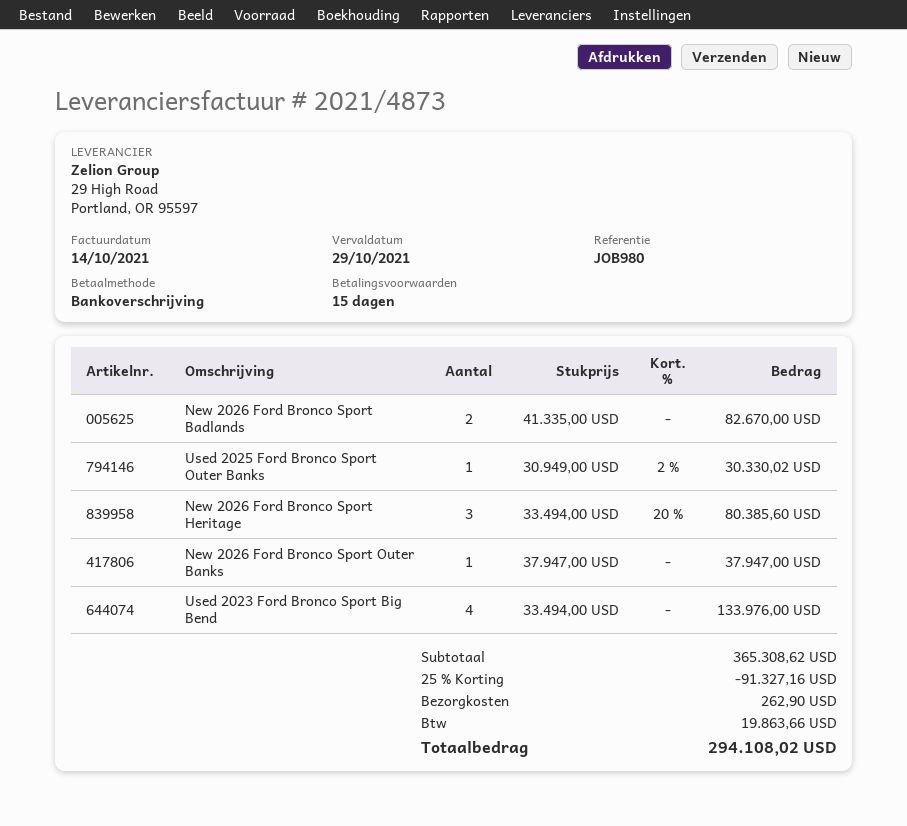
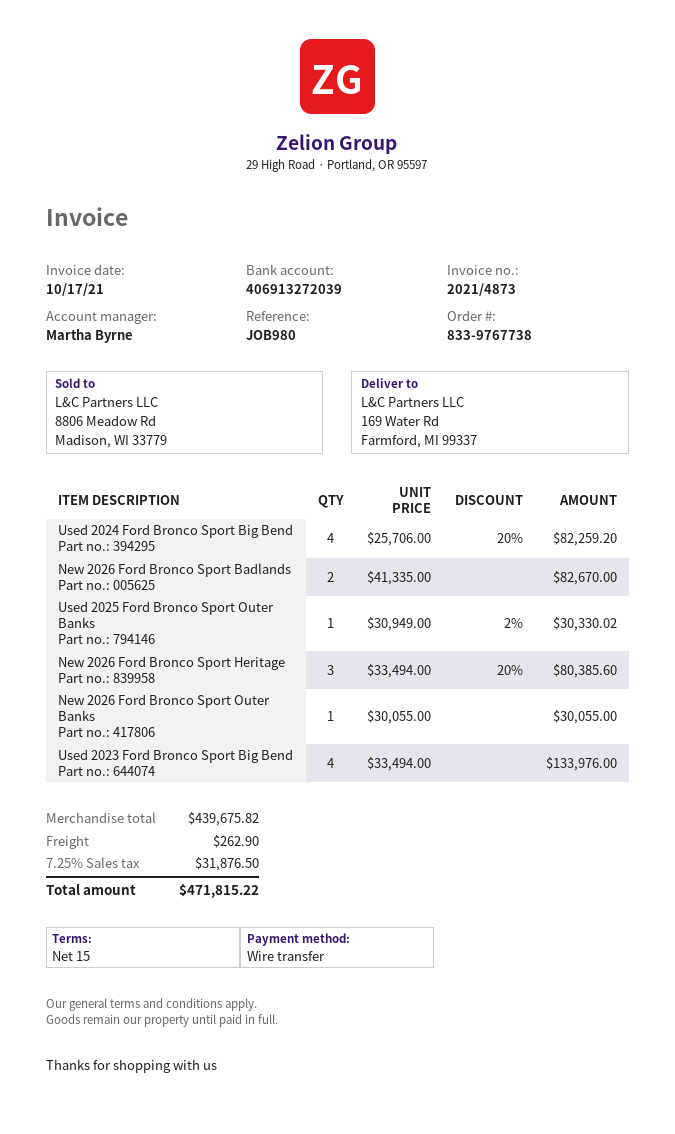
invoice date: 2021-10-14 -> 2021-10-17
New 2026 Ford Bronco Sport Outer Banks: 1 x 37947.00 = 37947.00 -> 1 x 30055.00 = 30055.00
Used 2024 Ford Bronco Sport Big Bend: none -> 4 x 25706.00 - 20% = 82259.20
subtotal: 365308.62 -> 439675.82
discount: 25% = 91327.16 -> none
tax: 19863.66 -> 31876.50
total: 294108.02 -> 471815.22

